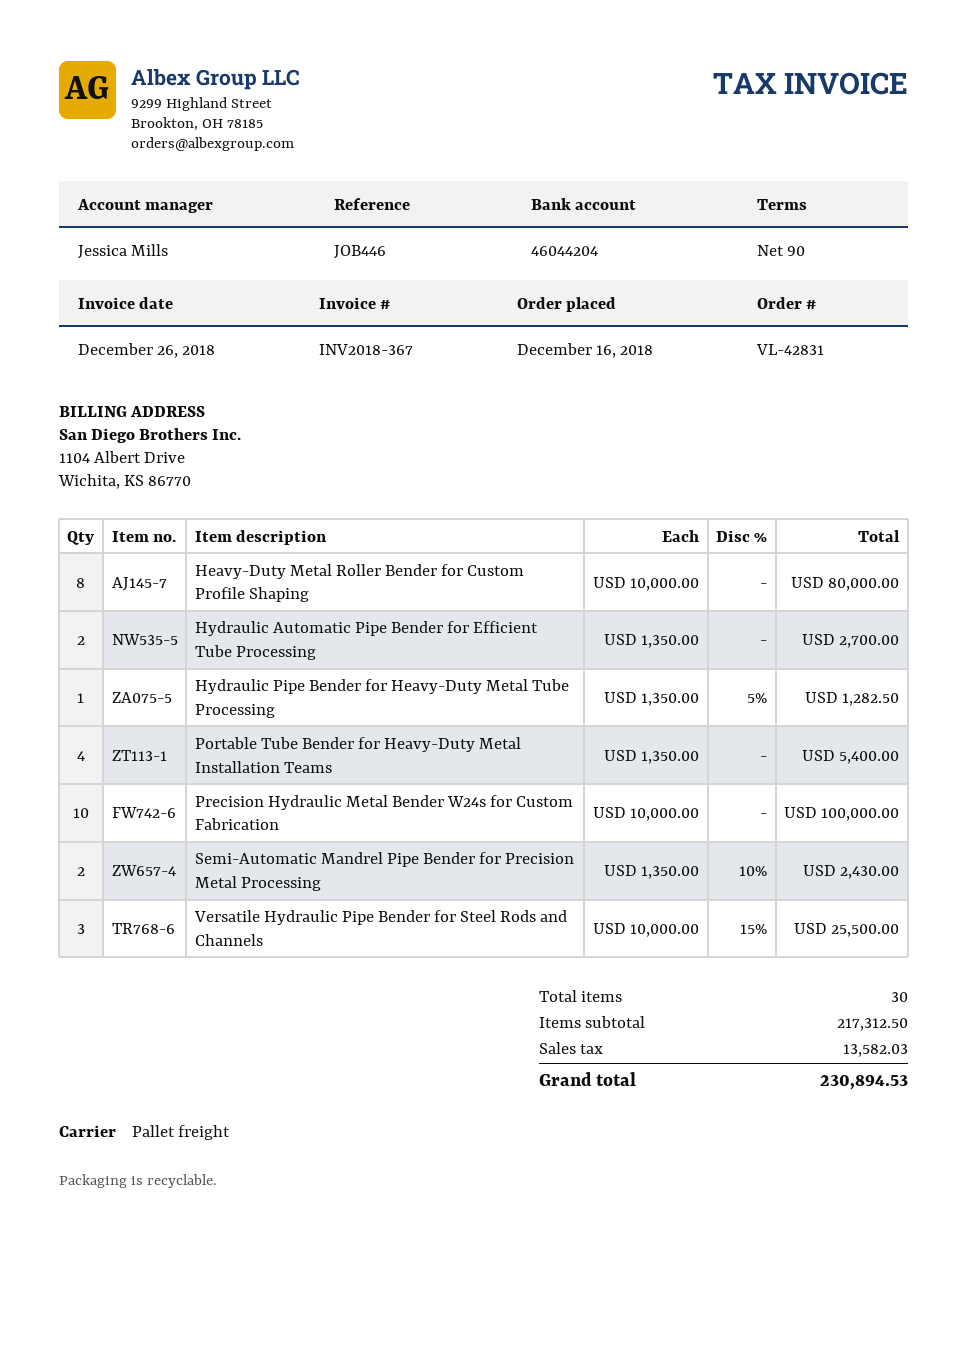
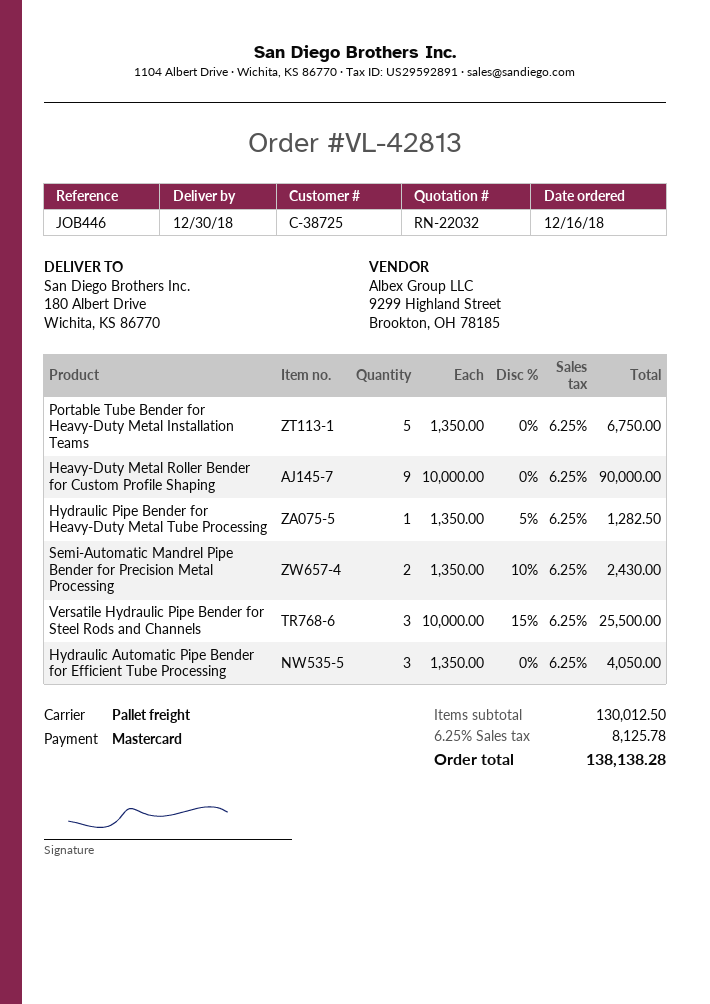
order number: VL-42831 -> VL-42813
Heavy-Duty Metal Roller Bender for Custom Profile Shaping: 8 x 10000.00 = 80000.00 -> 9 x 10000.00 = 90000.00
Hydraulic Automatic Pipe Bender for Efficient Tube Processing: 2 x 1350.00 = 2700.00 -> 3 x 1350.00 = 4050.00
Portable Tube Bender for Heavy-Duty Metal Installation Teams: 4 x 1350.00 = 5400.00 -> 5 x 1350.00 = 6750.00
Precision Hydraulic Metal Bender W24s for Custom Fabrication: 10 x 10000.00 = 100000.00 -> none
subtotal: 217312.50 -> 130012.50
tax: 13582.03 -> 8125.78
total: 230894.53 -> 138138.28

